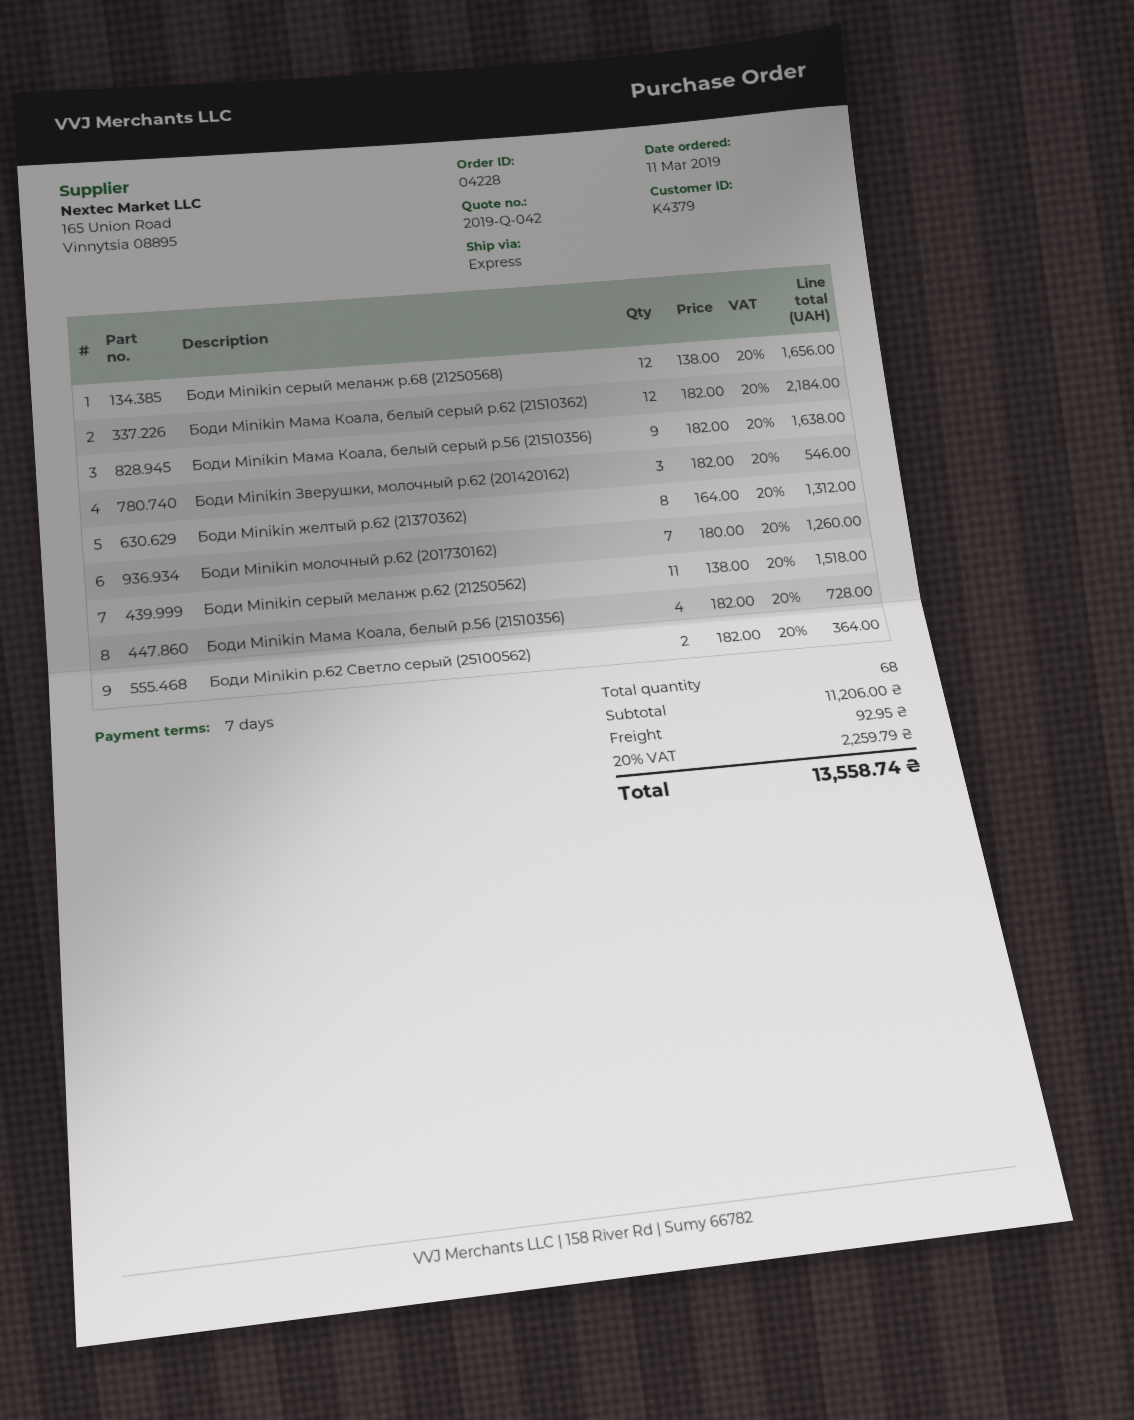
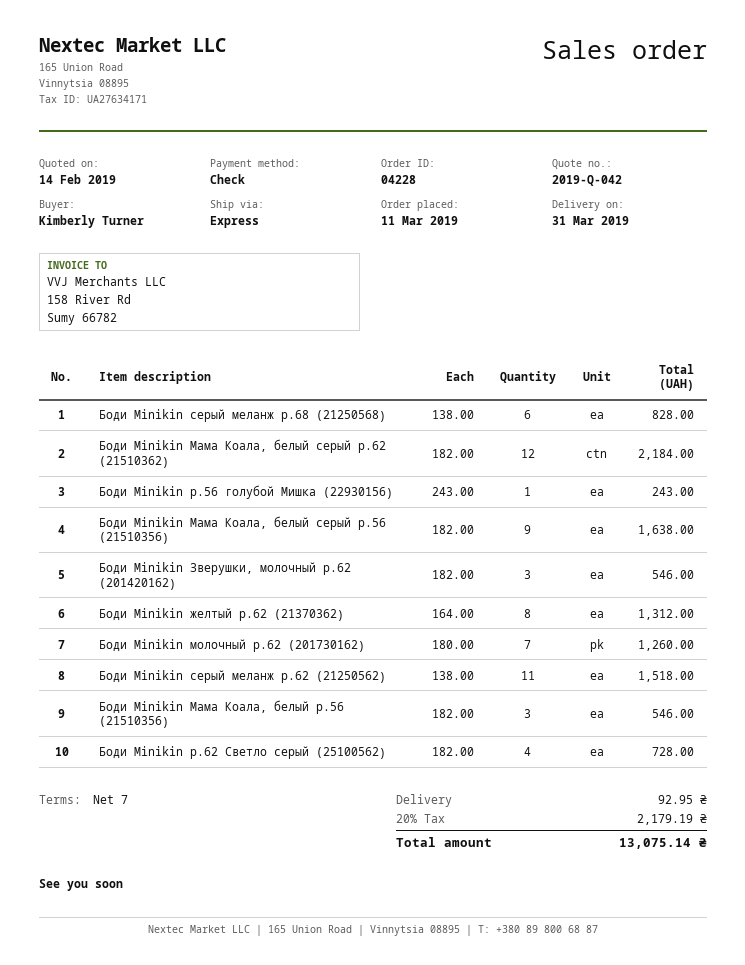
Боди Minikin серый меланж р.68 (21250568): 12 x 138.00 = 1656.00 -> 6 x 138.00 = 828.00
Боди Minikin Мама Коала, белый р.56 (21510356): 4 x 182.00 = 728.00 -> 3 x 182.00 = 546.00
Боди Minikin р.62 Светло серый (25100562): 2 x 182.00 = 364.00 -> 4 x 182.00 = 728.00
Боди Minikin р.56 голубой Мишка (22930156): none -> 1 x 243.00 = 243.00
tax: 20% = 2259.79 -> 20% = 2179.19
total: 13558.74 -> 13075.14

